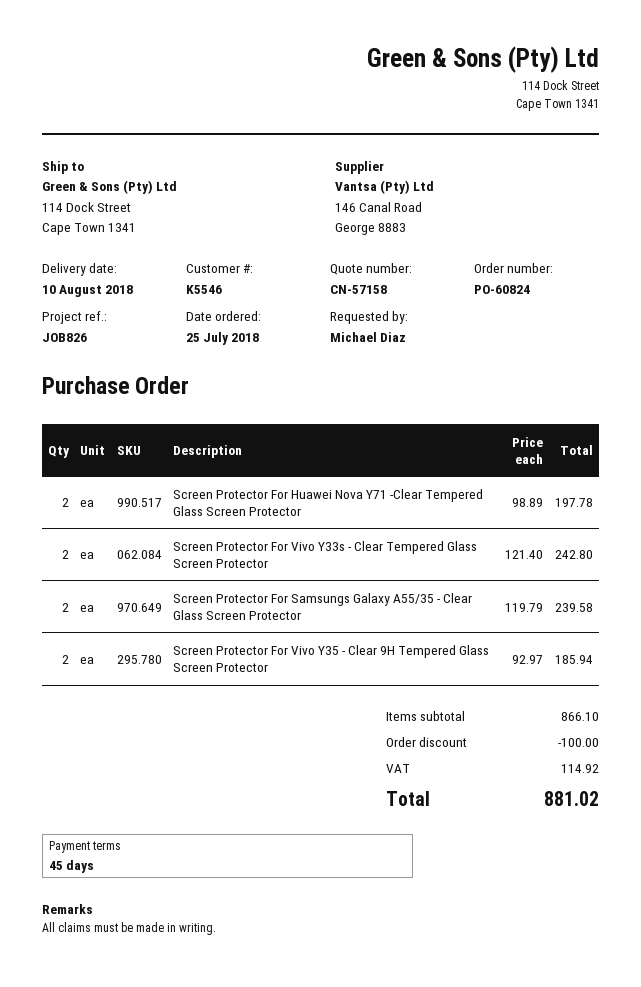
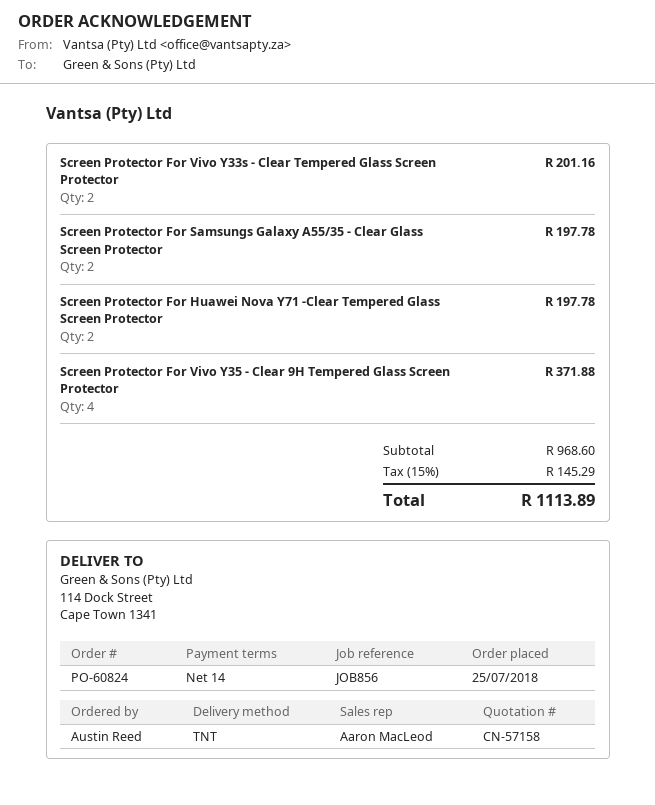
payment terms: 45 days -> 14 days
reference: JOB826 -> JOB856
ordered by: Michael Diaz -> Austin Reed
Screen Protector For Vivo Y33s - Clear Tempered Glass Screen Protector: 2 for 242.80 -> 2 for 201.16
Screen Protector For Samsungs Galaxy A55/35 - Clear Glass Screen Protector: 2 for 239.58 -> 2 for 197.78
Screen Protector For Vivo Y35 - Clear 9H Tempered Glass Screen Protector: 2 for 185.94 -> 4 for 371.88
subtotal: 866.10 -> 968.60
discount: 100.00 -> none
tax: 114.92 -> 145.29
total: 881.02 -> 1113.89

